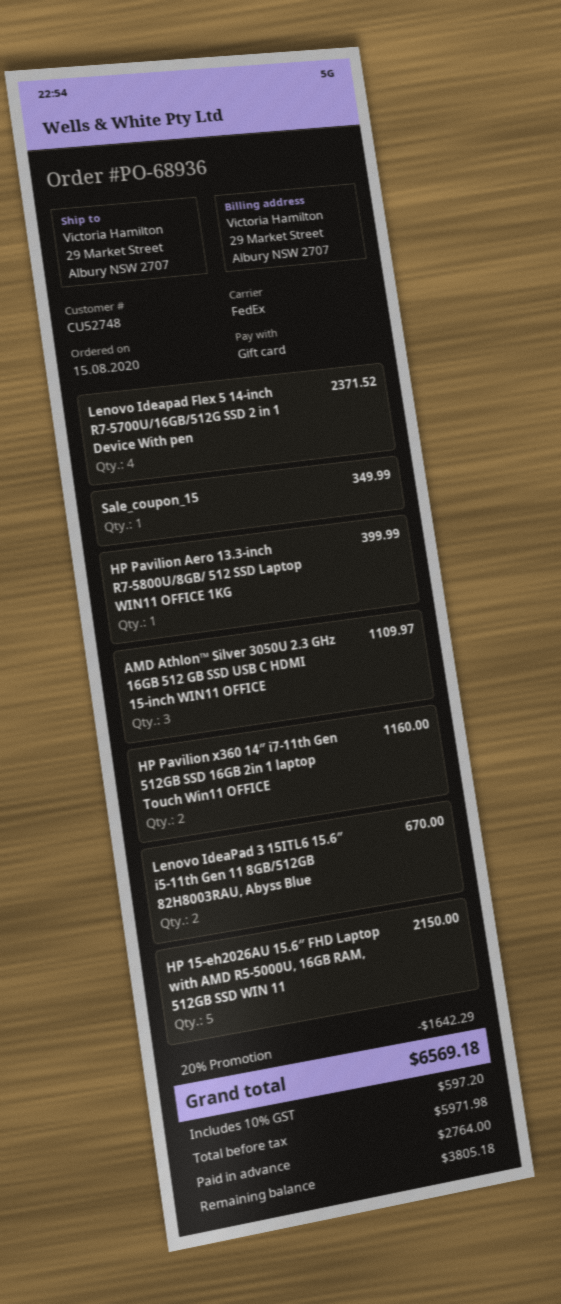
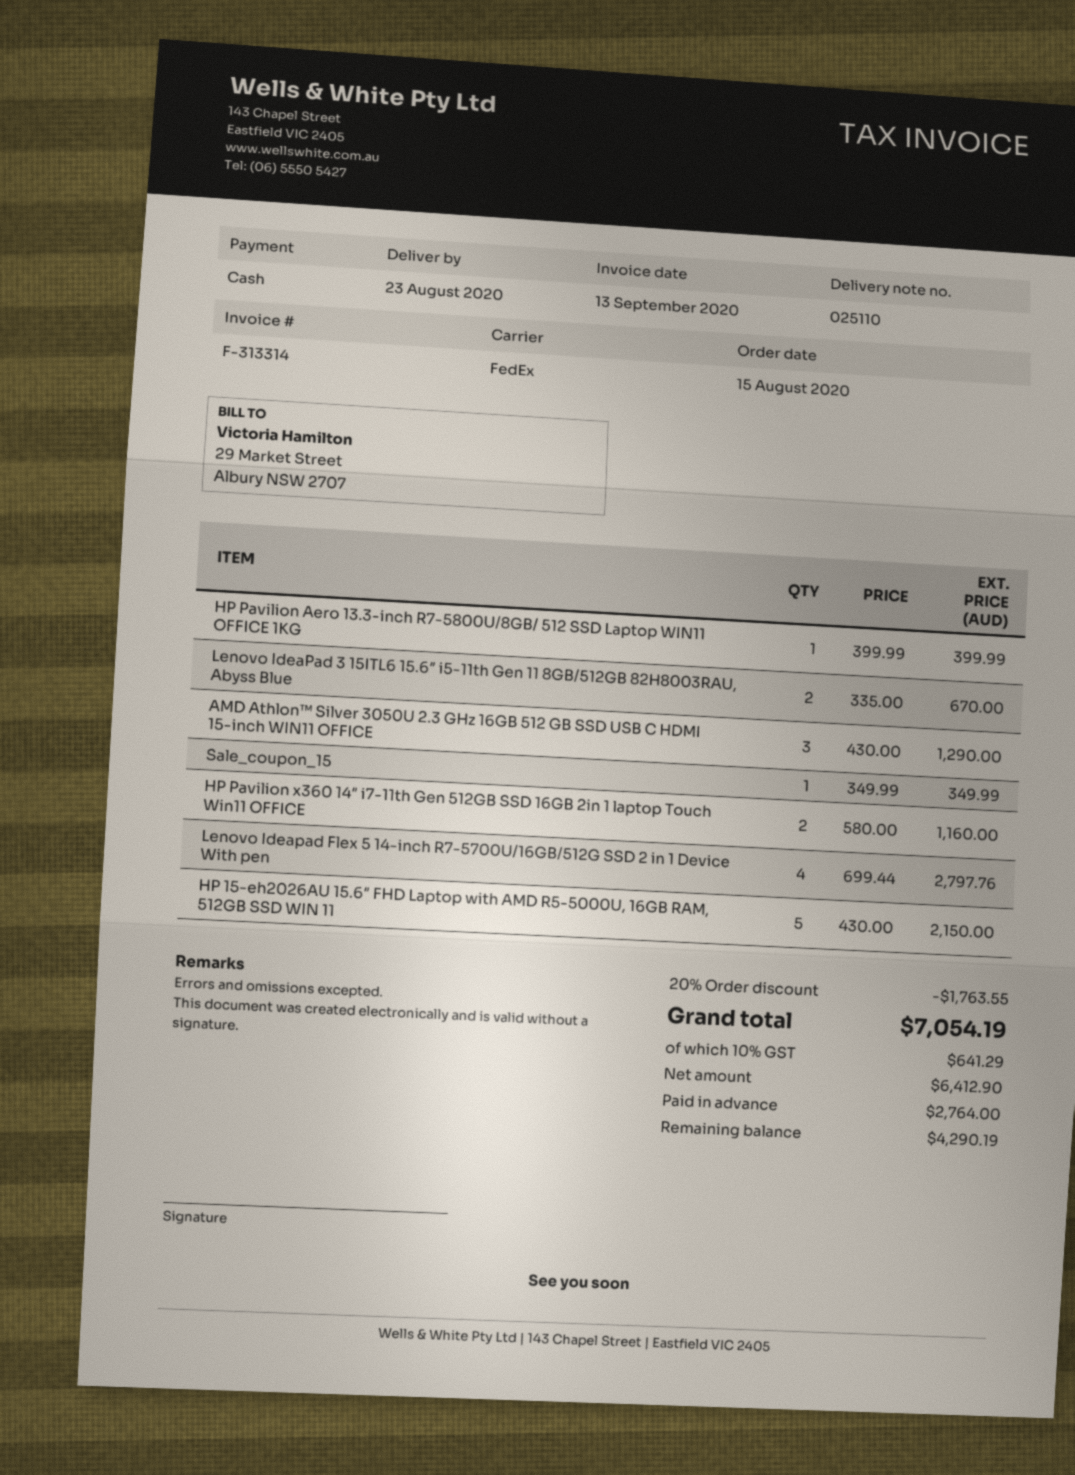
payment method: gift card -> cash
Lenovo Ideapad Flex 5 14-inch R7-5700U/16GB/512G SSD 2 in 1 Device With pen: 4 for 2371.52 -> 4 for 2797.76
AMD Athlon™ Silver 3050U 2.3 GHz 16GB 512 GB SSD USB C HDMI 15-inch WIN11 OFFICE: 3 for 1109.97 -> 3 for 1290.00
discount: 20% = 1642.29 -> 20% = 1763.55
net: 5971.98 -> 6412.90
tax: 10% = 597.20 -> 10% = 641.29
total: 6569.18 -> 7054.19
balance: 3805.18 -> 4290.19

